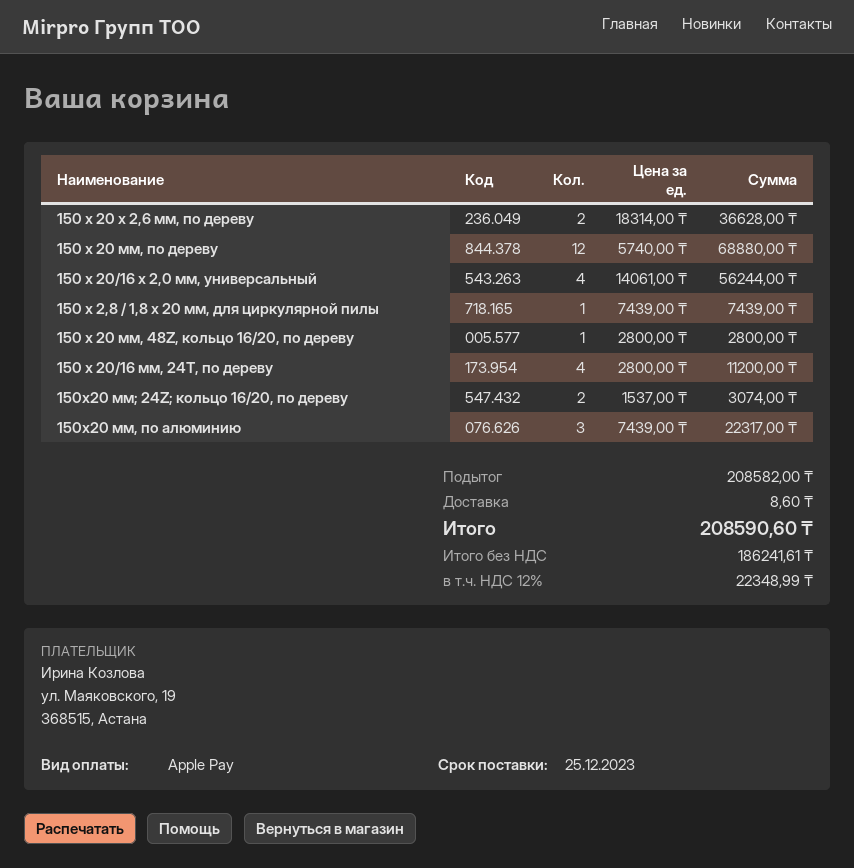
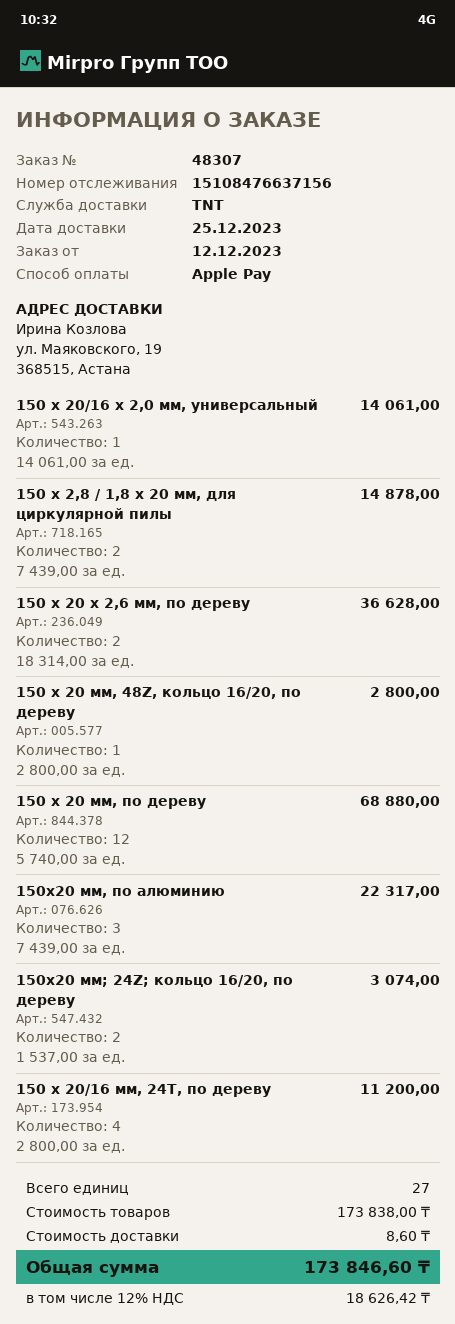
150 x 20/16 x 2,0 мм, универсальный: 4 x 14061.00 = 56244.00 -> 1 x 14061.00 = 14061.00
150 х 2,8 / 1,8 х 20 мм, для циркулярной пилы: 1 x 7439.00 = 7439.00 -> 2 x 7439.00 = 14878.00
subtotal: 208582.00 -> 173838.00
tax: 12% = 22348.99 -> 12% = 18626.42
total: 208590.60 -> 173846.60

